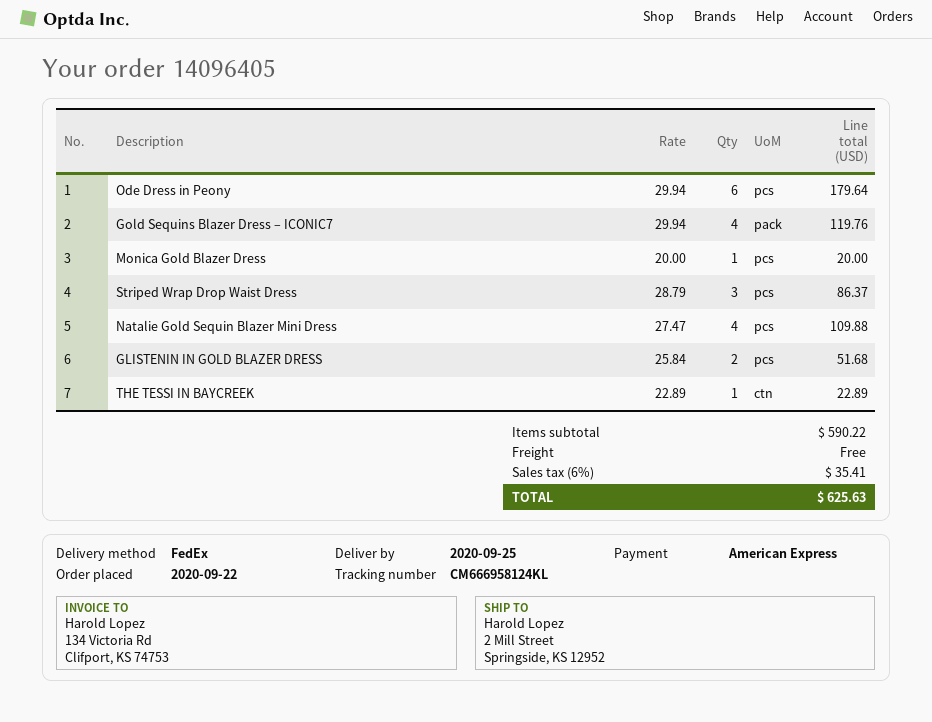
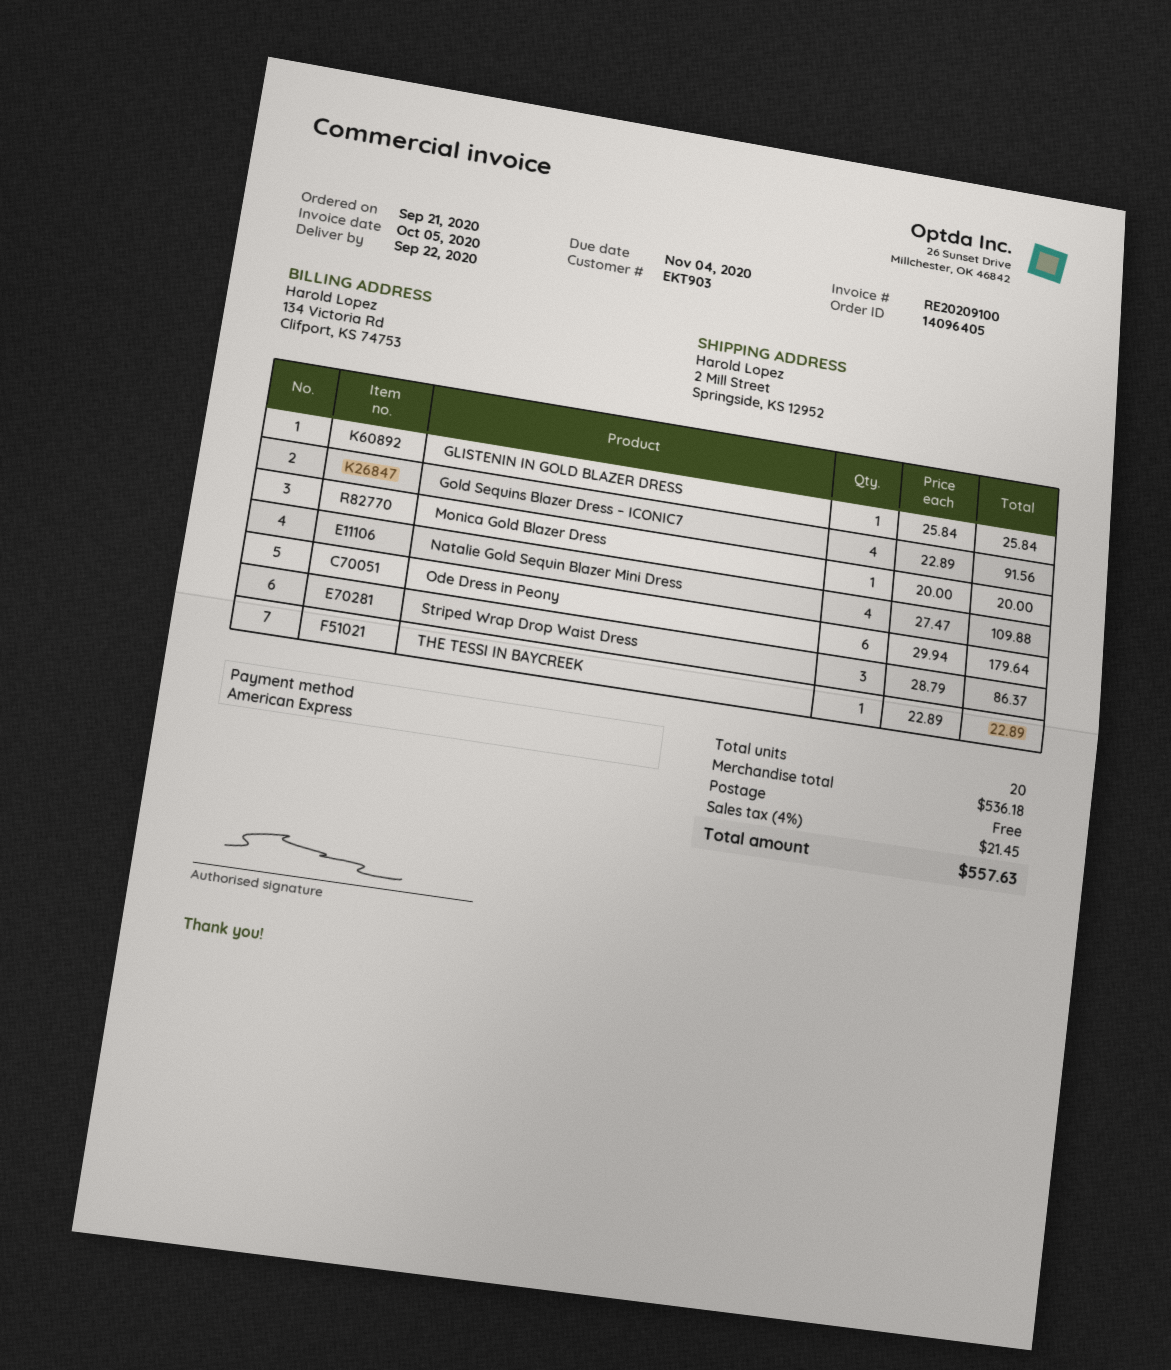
order date: 2020-09-22 -> 2020-09-21
delivery date: 2020-09-25 -> 2020-09-22
Gold Sequins Blazer Dress – ICONIC7: 4 x 29.94 = 119.76 -> 4 x 22.89 = 91.56
GLISTENIN IN GOLD BLAZER DRESS: 2 x 25.84 = 51.68 -> 1 x 25.84 = 25.84
subtotal: 590.22 -> 536.18
tax: 6% = 35.41 -> 4% = 21.45
total: 625.63 -> 557.63

